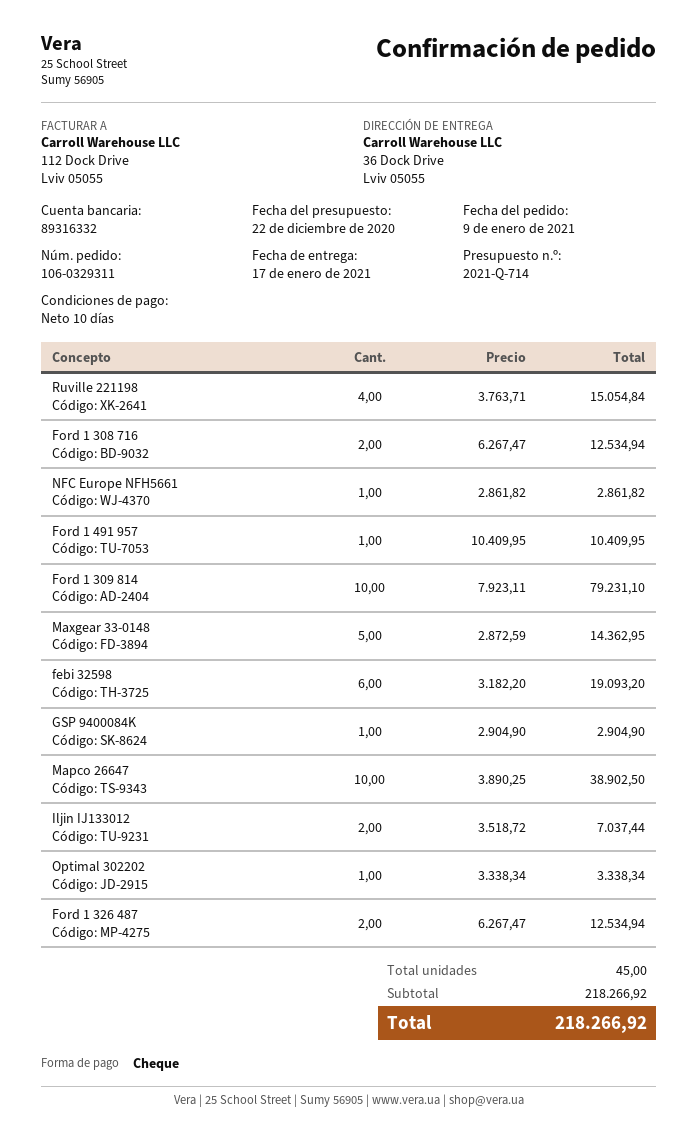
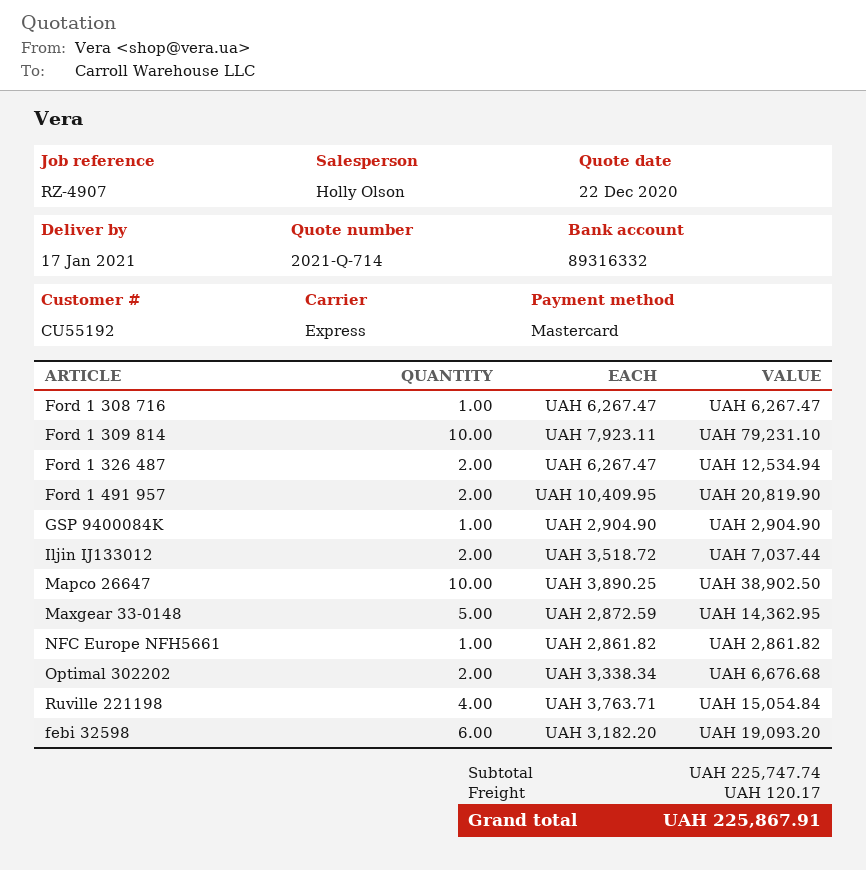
payment method: cheque -> Mastercard
Ford 1 308 716: 2 x 6267.47 = 12534.94 -> 1 x 6267.47 = 6267.47
Ford 1 491 957: 1 x 10409.95 = 10409.95 -> 2 x 10409.95 = 20819.90
Optimal 302202: 1 x 3338.34 = 3338.34 -> 2 x 3338.34 = 6676.68
subtotal: 218266.92 -> 225747.74
shipping: none -> 120.17
total: 218266.92 -> 225867.91

